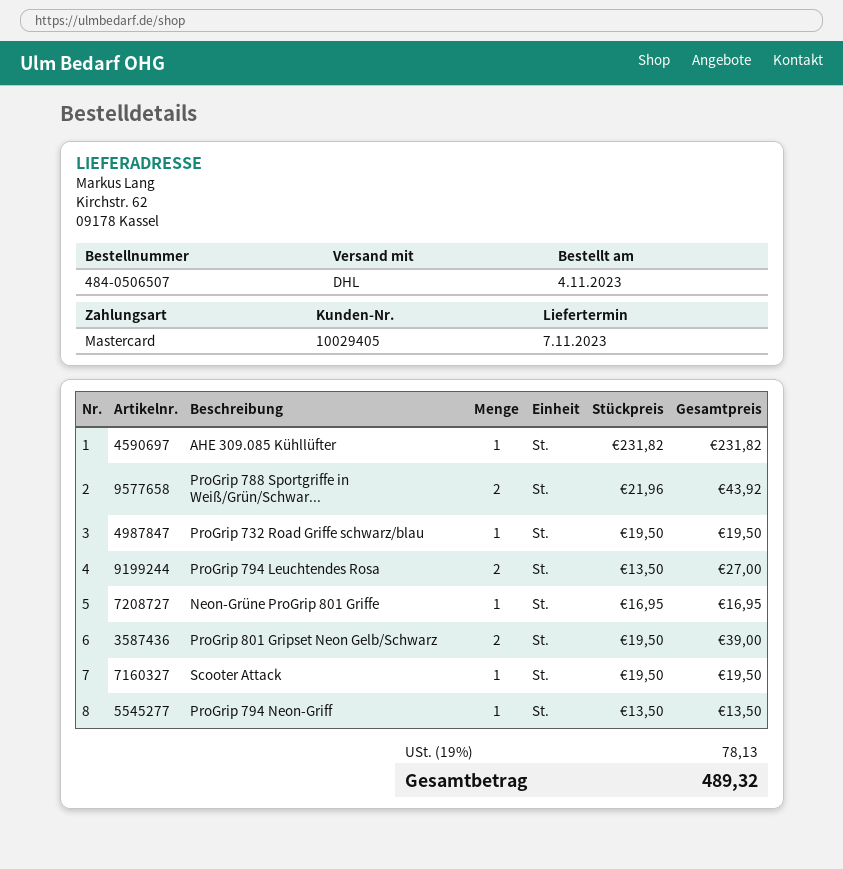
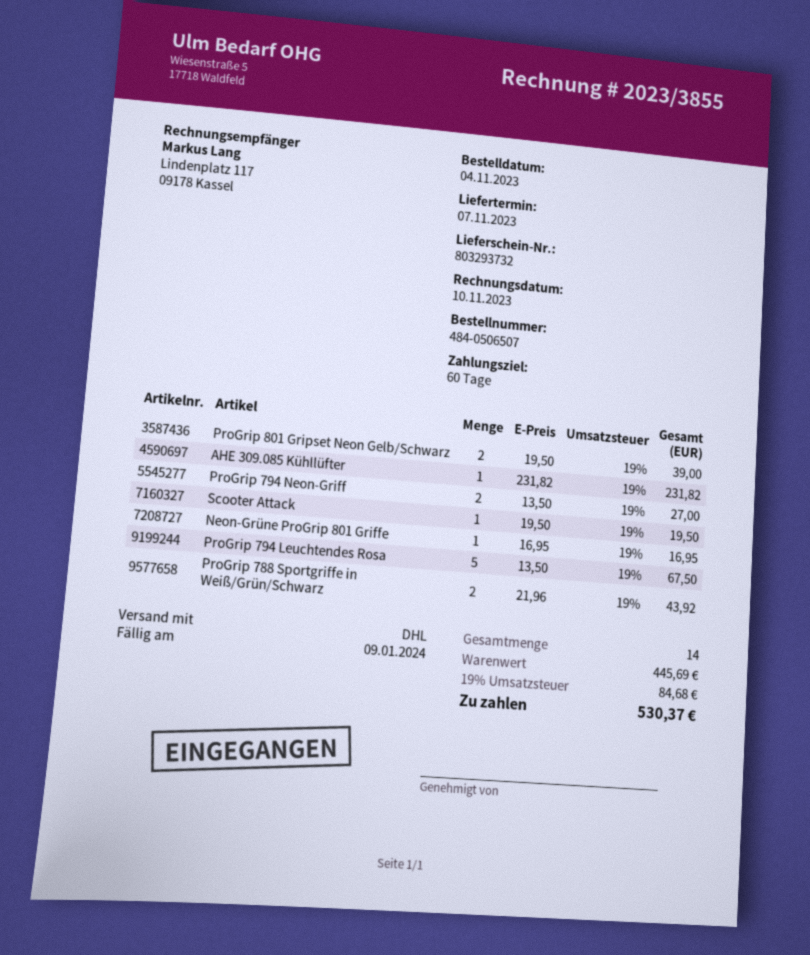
ProGrip 732 Road Griffe schwarz/blau: 1 x 19.50 = 19.50 -> none
ProGrip 794 Leuchtendes Rosa: 2 x 13.50 = 27.00 -> 5 x 13.50 = 67.50
ProGrip 794 Neon-Griff: 1 x 13.50 = 13.50 -> 2 x 13.50 = 27.00
tax: 19% = 78.13 -> 19% = 84.68
total: 489.32 -> 530.37

